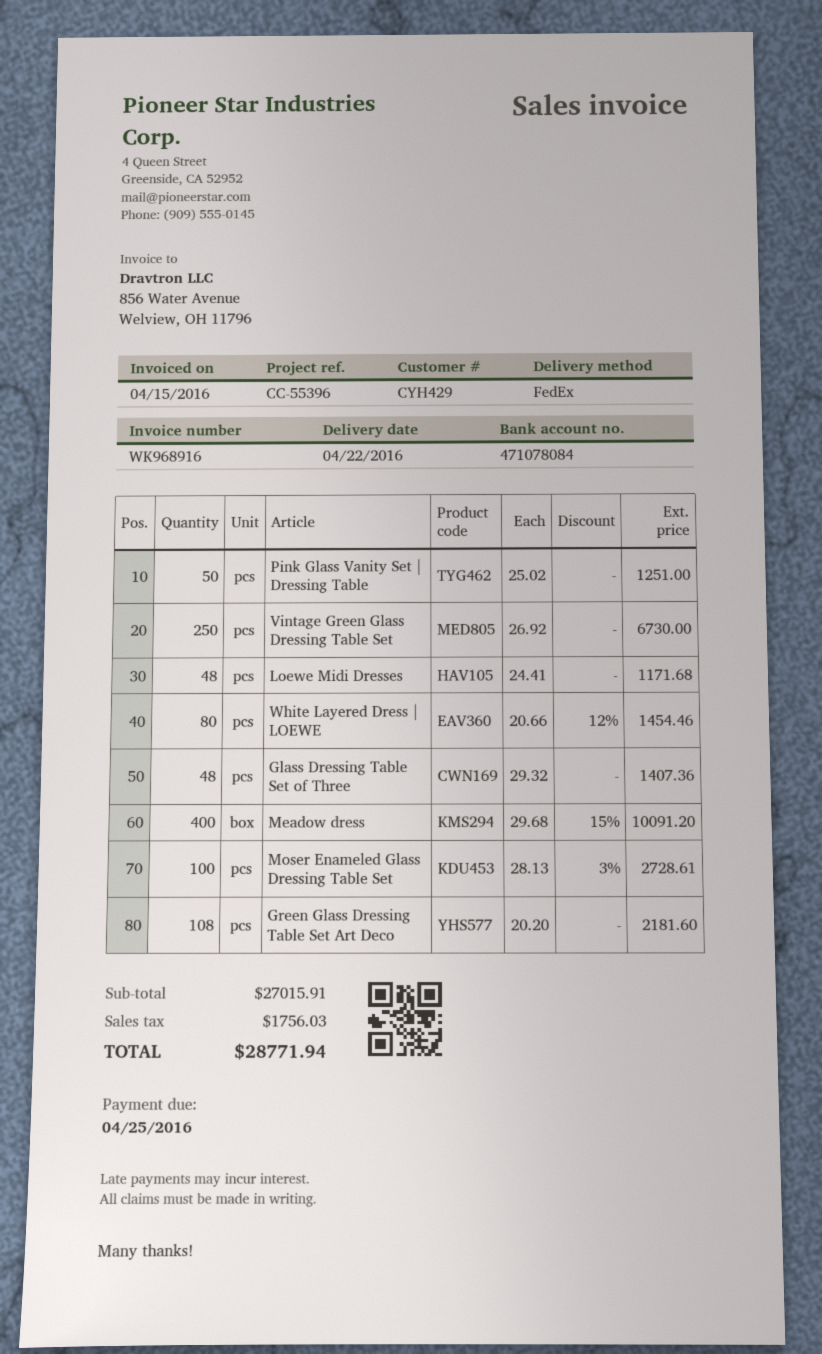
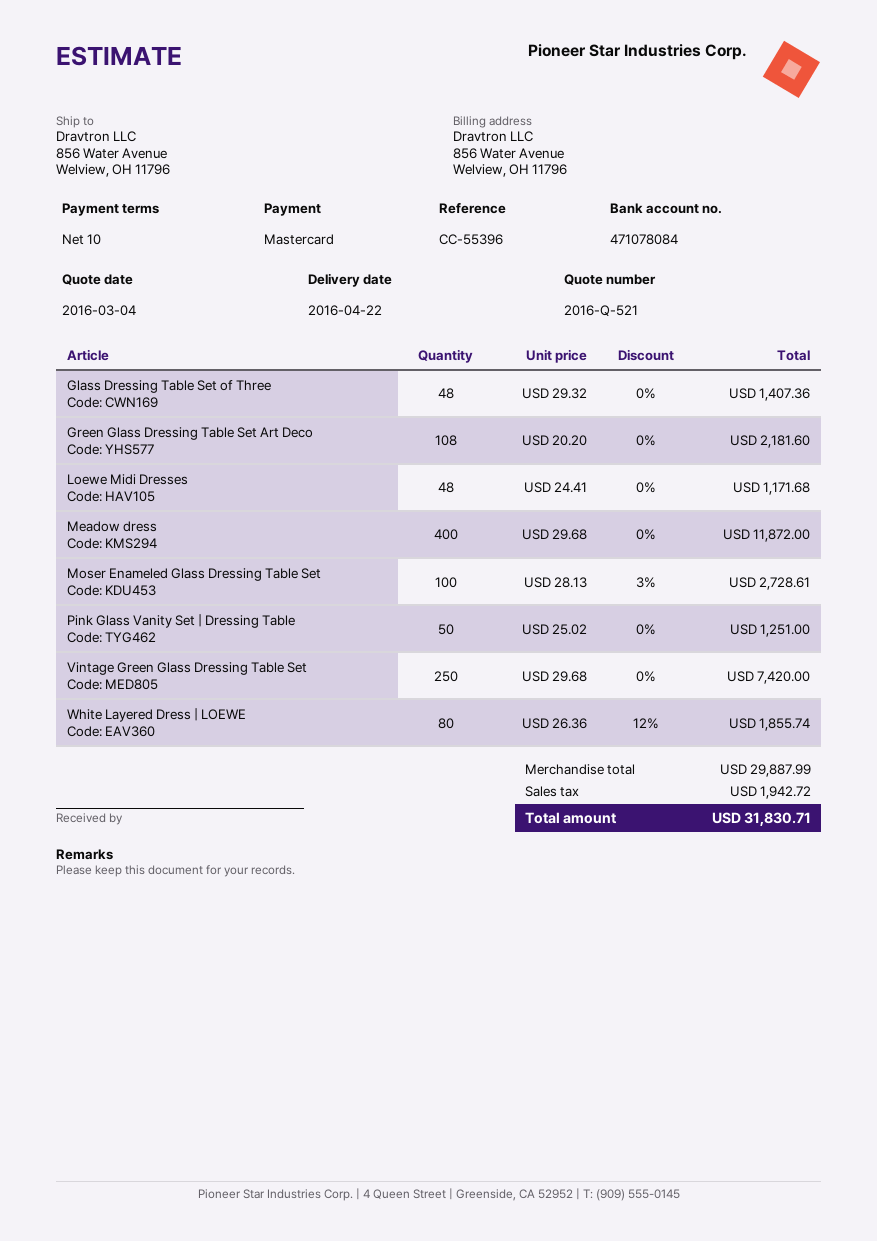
Vintage Green Glass Dressing Table Set: 250 x 26.92 = 6730.00 -> 250 x 29.68 = 7420.00
White Layered Dress | LOEWE: 80 x 20.66 - 12% = 1454.46 -> 80 x 26.36 - 12% = 1855.74
Meadow dress: 400 x 29.68 - 15% = 10091.20 -> 400 x 29.68 = 11872.00
subtotal: 27015.91 -> 29887.99
tax: 1756.03 -> 1942.72
total: 28771.94 -> 31830.71

